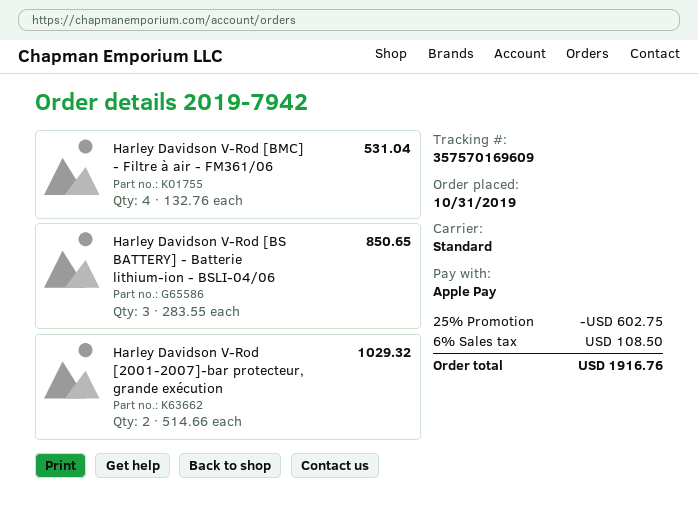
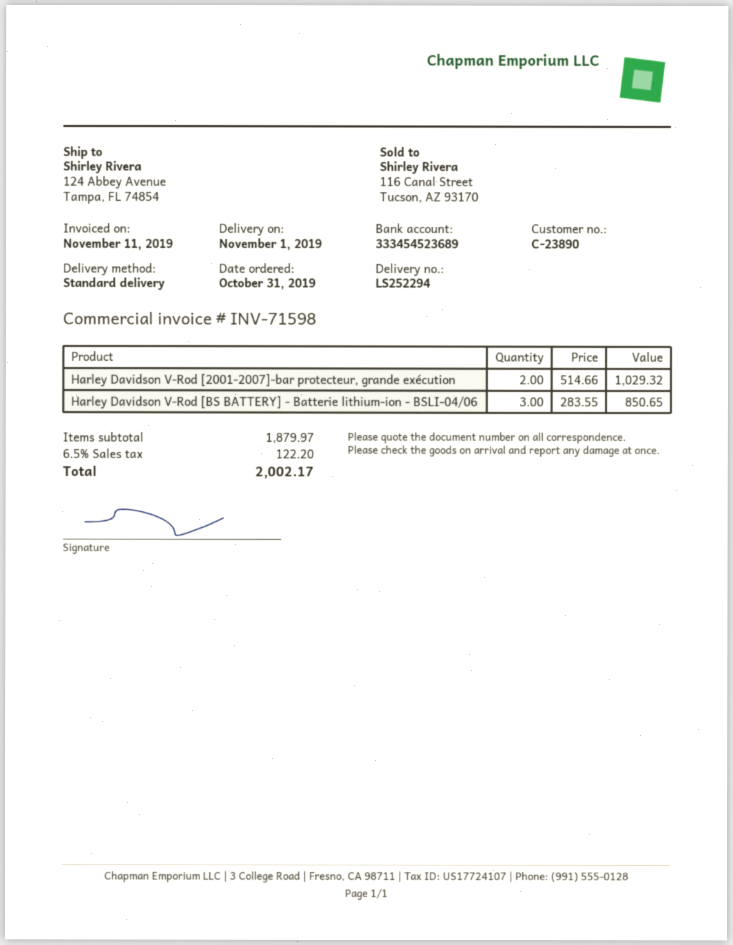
Harley Davidson V-Rod [BMC] - Filtre à air - FM361/06: 4 x 132.76 = 531.04 -> none
discount: 25% = 602.75 -> none
tax: 6% = 108.50 -> 6.5% = 122.20
total: 1916.76 -> 2002.17

